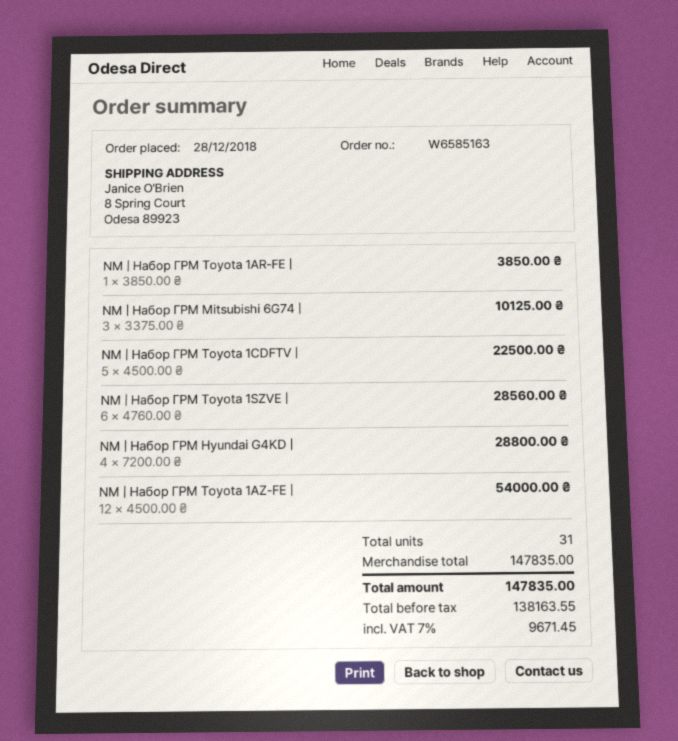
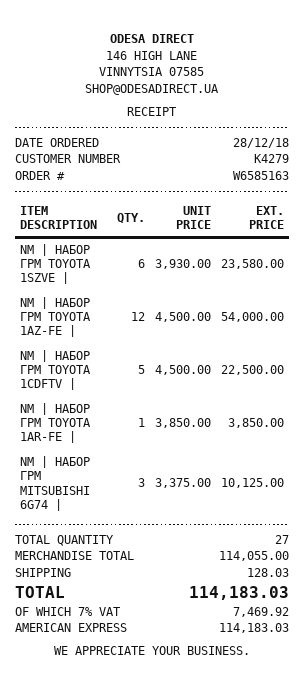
NM | Набор ГРМ Toyota 1SZVE |: 6 x 4760.00 = 28560.00 -> 6 x 3930.00 = 23580.00
NM | Набор ГРМ Hyundai G4KD |: 4 x 7200.00 = 28800.00 -> none
total quantity: 31 -> 27
subtotal: 147835.00 -> 114055.00
shipping: none -> 128.03
tax: 7% = 9671.45 -> 7% = 7469.92
total: 147835.00 -> 114183.03

